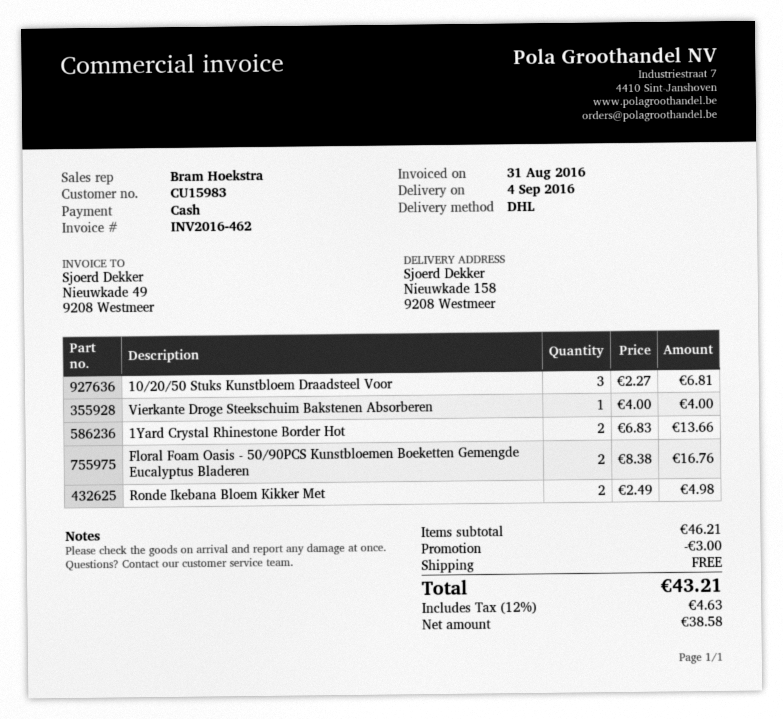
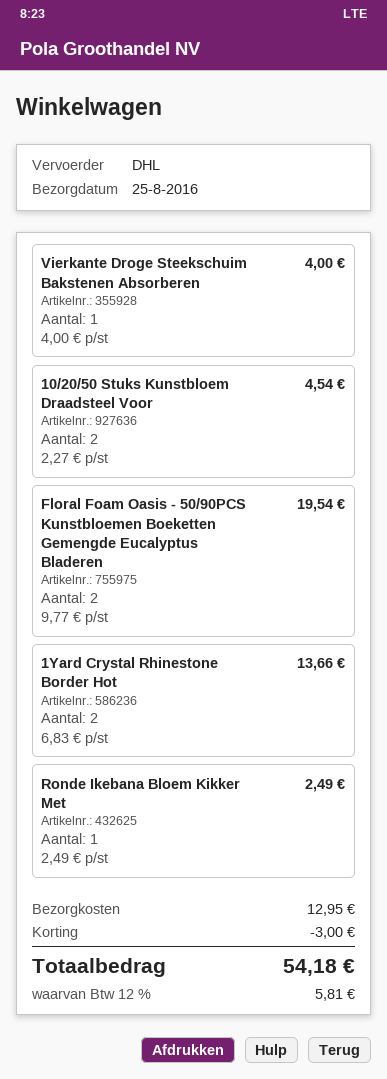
delivery date: 2016-09-04 -> 2016-08-25
10/20/50 Stuks Kunstbloem Draadsteel Voor: 3 x 2.27 = 6.81 -> 2 x 2.27 = 4.54
Floral Foam Oasis - 50/90PCS Kunstbloemen Boeketten Gemengde Eucalyptus Bladeren: 2 x 8.38 = 16.76 -> 2 x 9.77 = 19.54
Ronde Ikebana Bloem Kikker Met: 2 x 2.49 = 4.98 -> 1 x 2.49 = 2.49
shipping: 0.00 -> 12.95
tax: 12% = 4.63 -> 12% = 5.81
total: 43.21 -> 54.18

